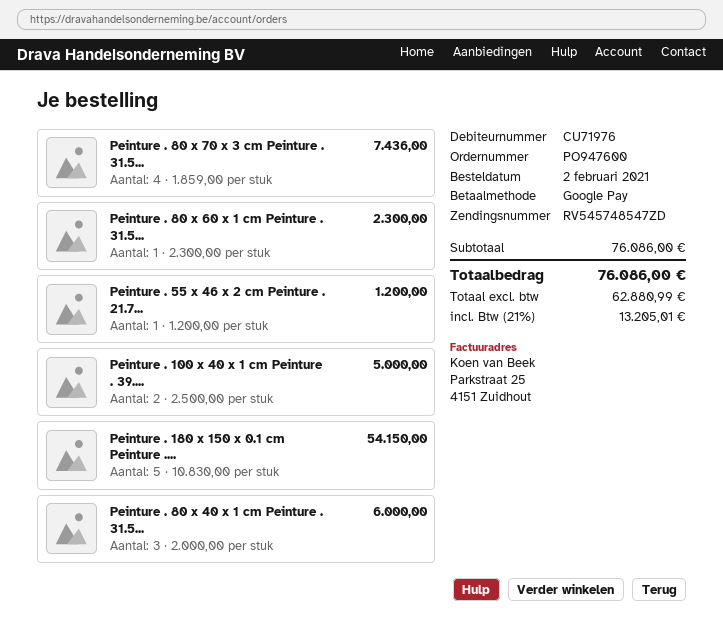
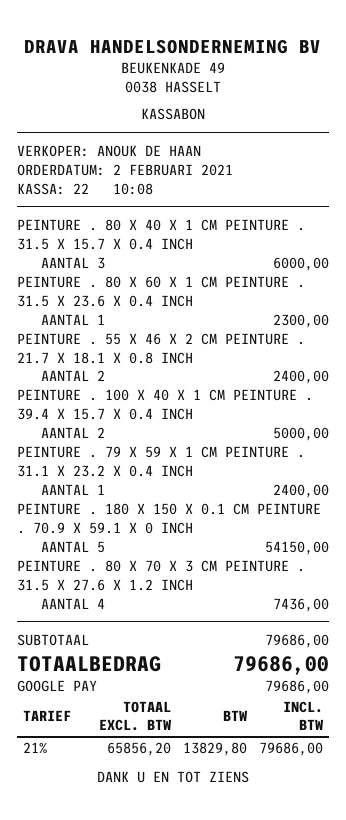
Peinture . 55 x 46 x 2 cm Peinture . 21.7...: 1 for 1200.00 -> 2 for 2400.00
PEINTURE . 79 X 59 X 1 CM PEINTURE . 31.1 X 23.2 X 0.4 INCH: none -> 1 for 2400.00
subtotal: 76086.00 -> 79686.00
net: 62880.99 -> 65856.20
tax: 21% = 13205.01 -> 21% = 13829.80
total: 76086.00 -> 79686.00

